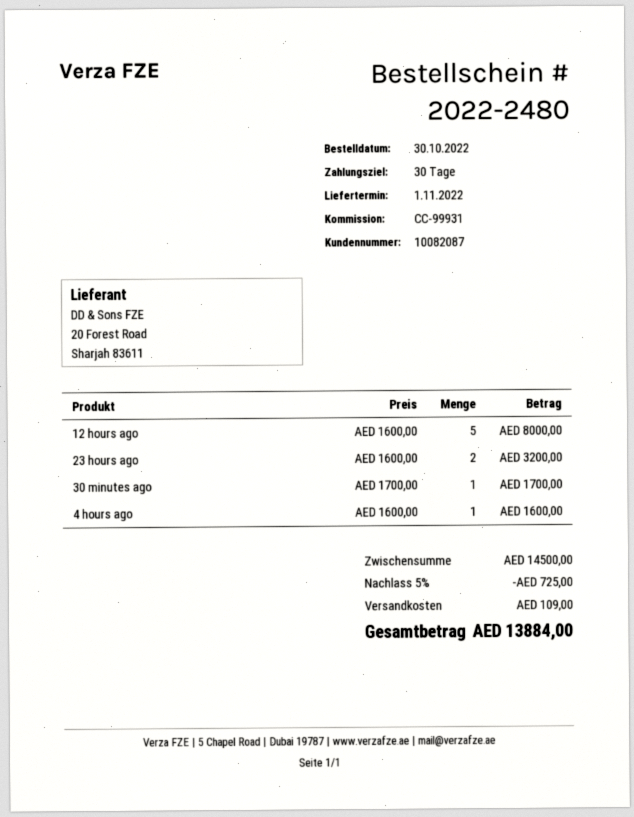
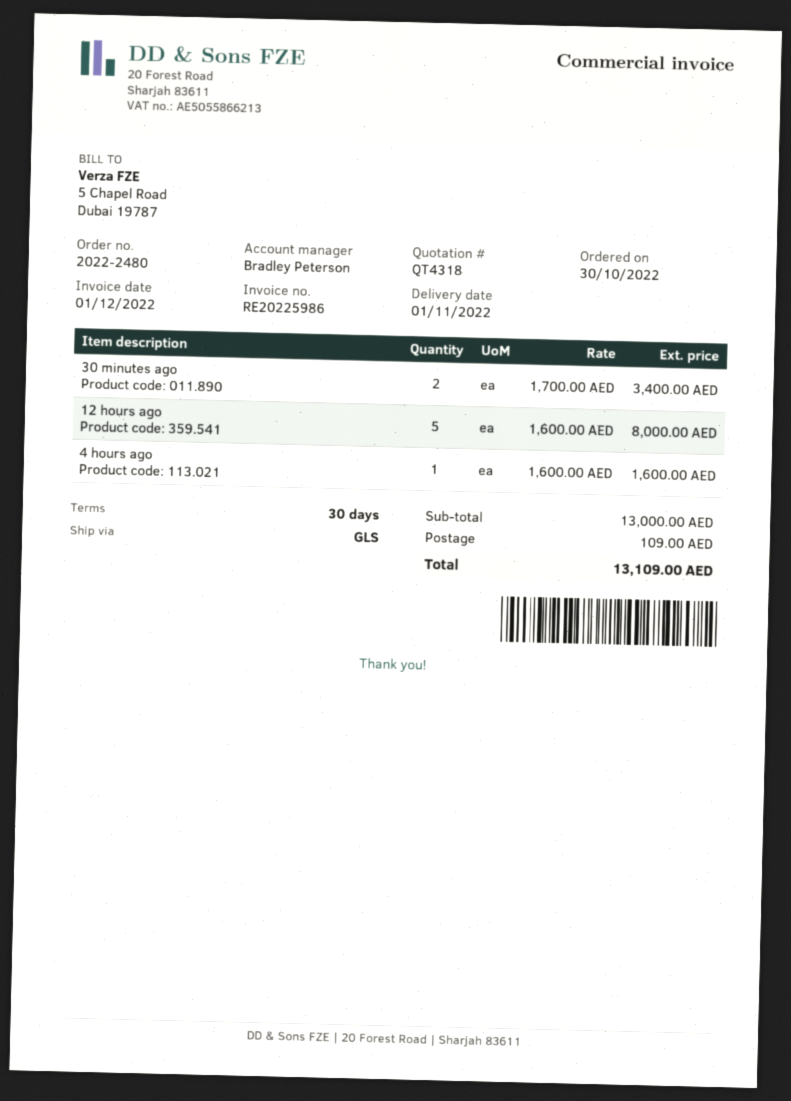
23 hours ago: 2 x 1600.00 = 3200.00 -> none
30 minutes ago: 1 x 1700.00 = 1700.00 -> 2 x 1700.00 = 3400.00
subtotal: 14500.00 -> 13000.00
discount: 5% = 725.00 -> none
total: 13884.00 -> 13109.00

